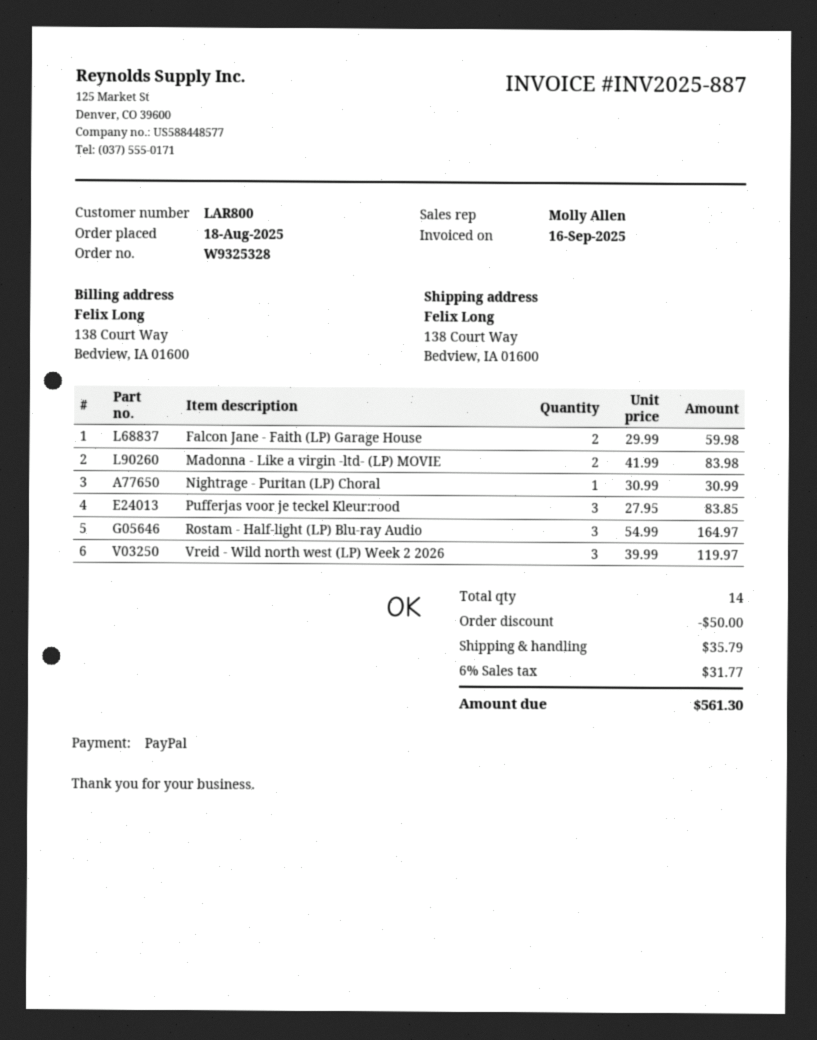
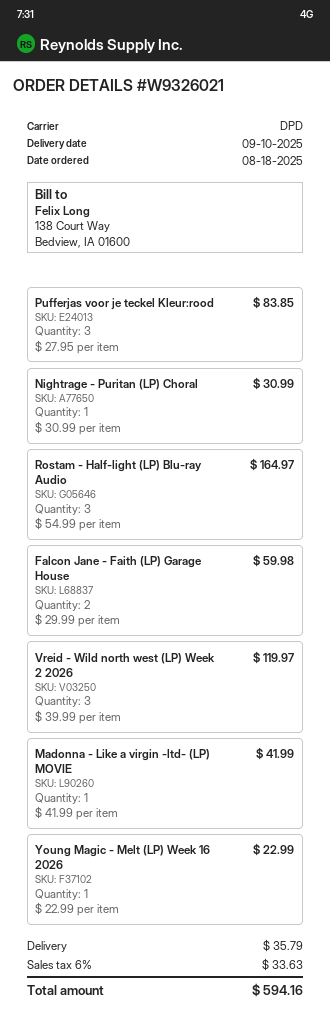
order number: W9325328 -> W9326021
Madonna - Like a virgin -ltd- (LP) MOVIE: 2 x 41.99 = 83.98 -> 1 x 41.99 = 41.99
Young Magic - Melt (LP) Week 16 2026: none -> 1 x 22.99 = 22.99
discount: 50.00 -> none
tax: 6% = 31.77 -> 6% = 33.63
total: 561.30 -> 594.16

